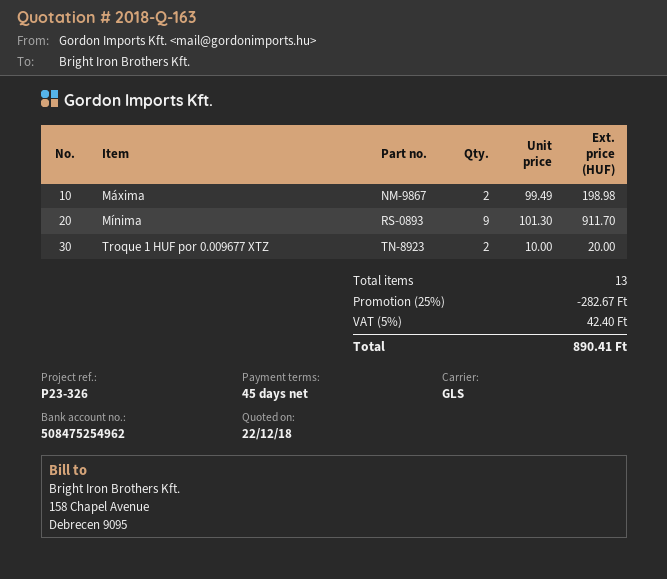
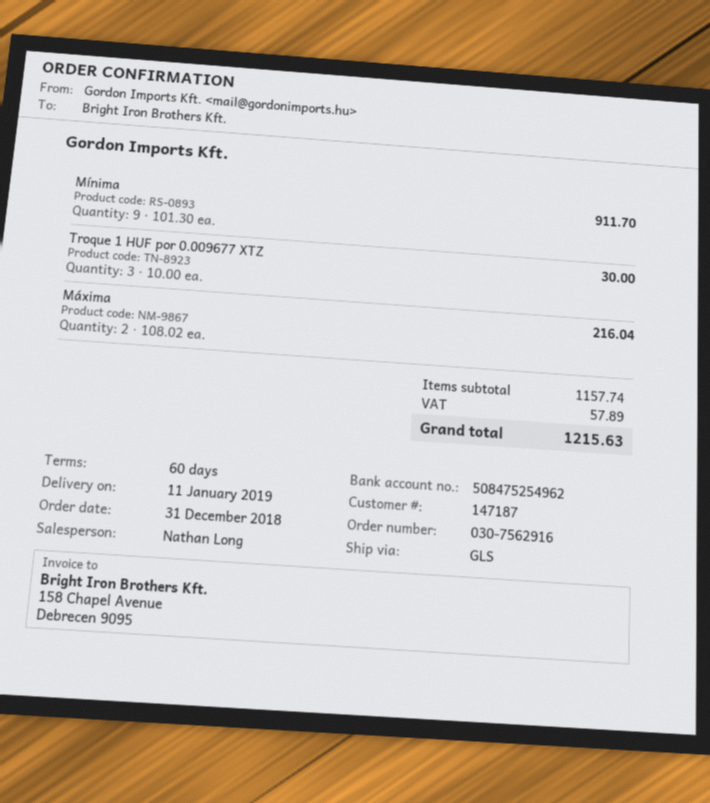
payment terms: 45 days -> 60 days
Máxima: 2 x 99.49 = 198.98 -> 2 x 108.02 = 216.04
Troque 1 HUF por 0.009677 XTZ: 2 x 10.00 = 20.00 -> 3 x 10.00 = 30.00
discount: 25% = 282.67 -> none
tax: 42.40 -> 57.89
total: 890.41 -> 1215.63

